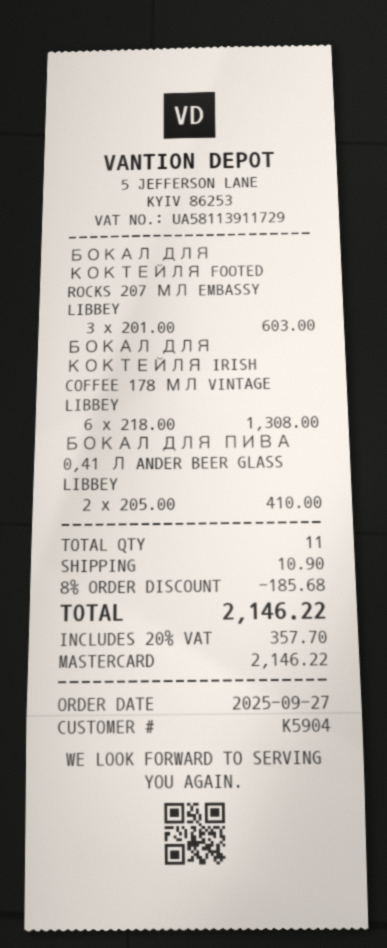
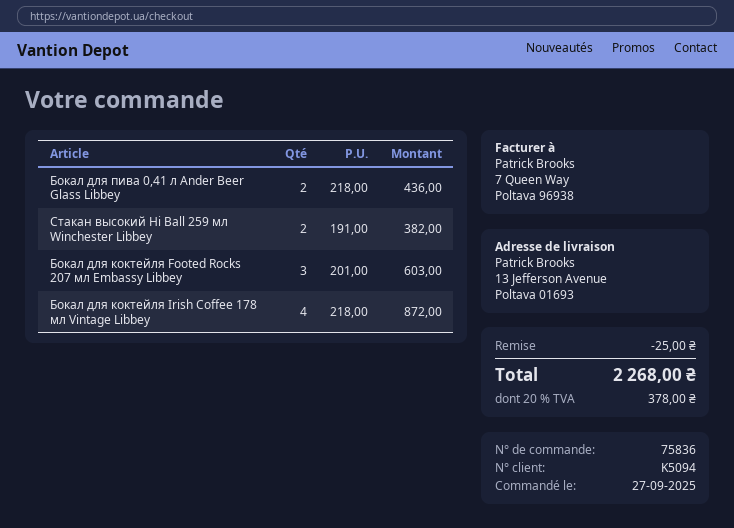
customer number: K5904 -> K5094
БОКАЛ ДЛЯ КОКТЕЙЛЯ IRISH COFFEE 178 МЛ VINTAGE LIBBEY: 6 x 218.00 = 1308.00 -> 4 x 218.00 = 872.00
БОКАЛ ДЛЯ ПИВА 0,41 Л ANDER BEER GLASS LIBBEY: 2 x 205.00 = 410.00 -> 2 x 218.00 = 436.00
Стакан высокий Hi Ball 259 мл Winchester Libbey: none -> 2 x 191.00 = 382.00
discount: 185.68 -> 25.00
shipping: 10.90 -> none
tax: 20% = 357.70 -> 20% = 378.00
total: 2146.22 -> 2268.00

